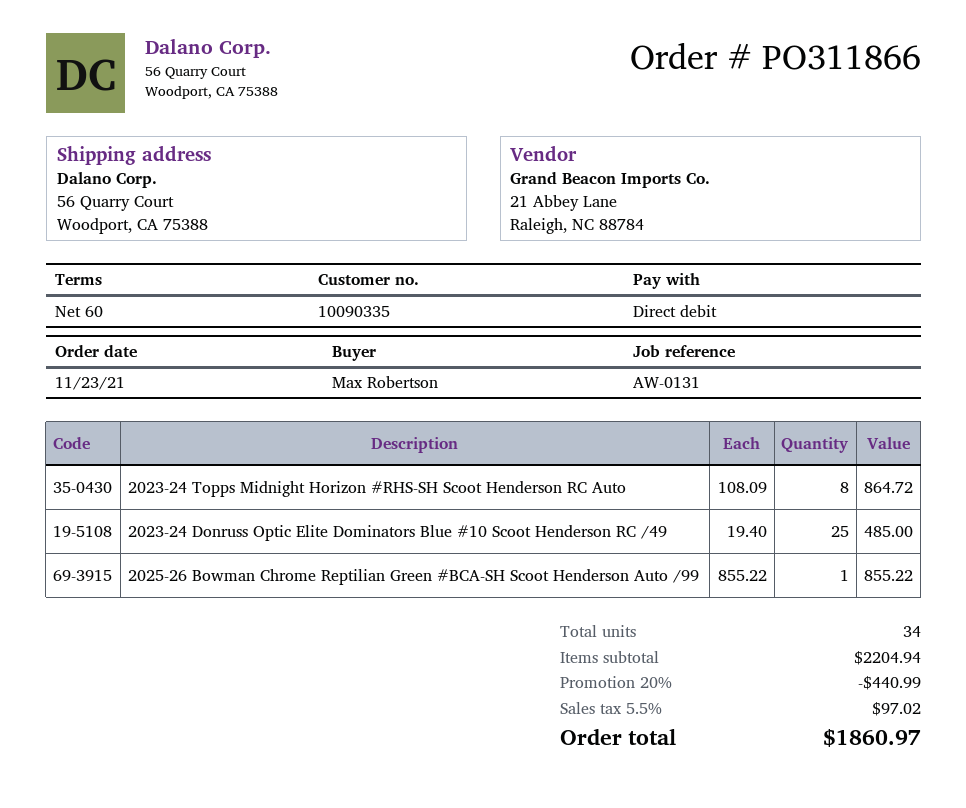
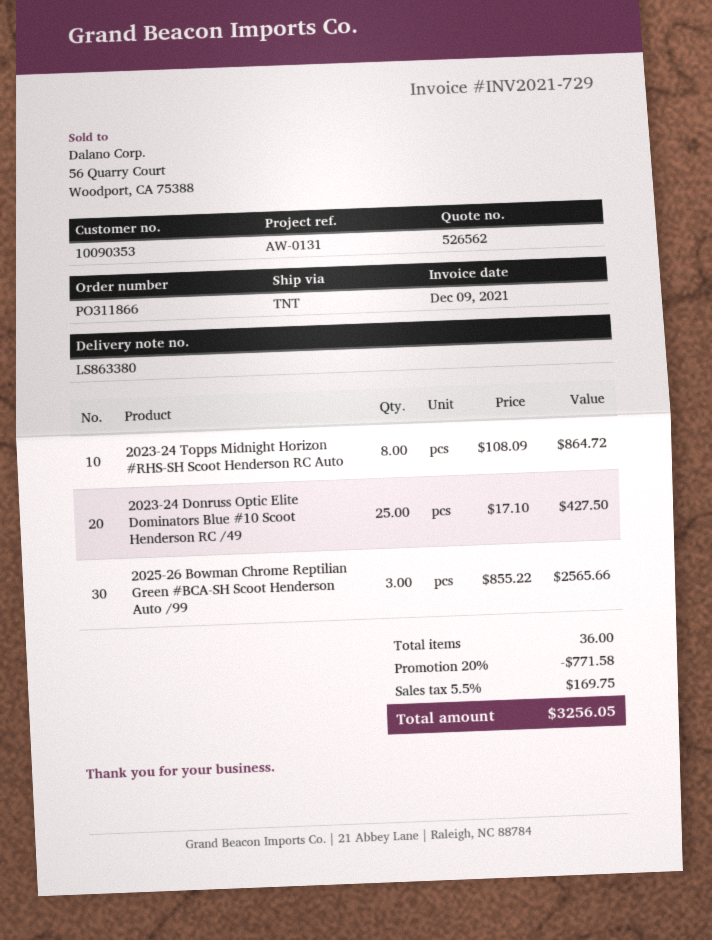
customer number: 10090335 -> 10090353
2023-24 Donruss Optic Elite Dominators Blue #10 Scoot Henderson RC /49: 25 x 19.40 = 485.00 -> 25 x 17.10 = 427.50
2025-26 Bowman Chrome Reptilian Green #BCA-SH Scoot Henderson Auto /99: 1 x 855.22 = 855.22 -> 3 x 855.22 = 2565.66
total quantity: 34 -> 36
discount: 20% = 440.99 -> 20% = 771.58
tax: 5.5% = 97.02 -> 5.5% = 169.75
total: 1860.97 -> 3256.05

